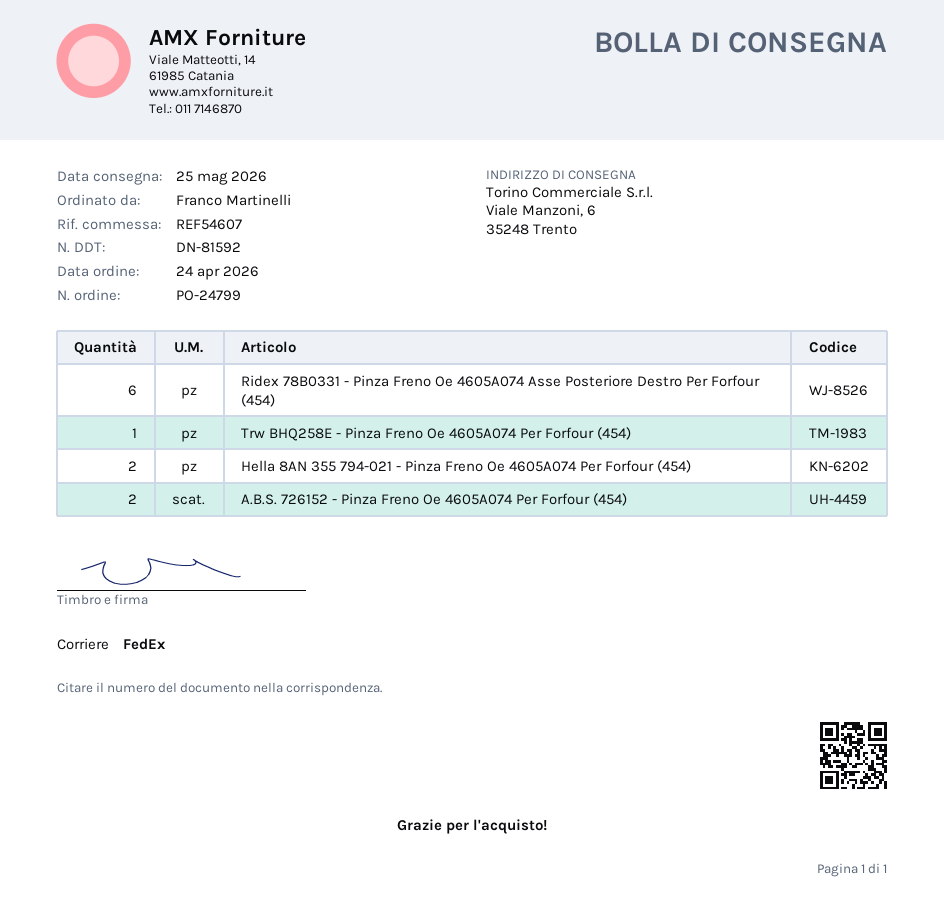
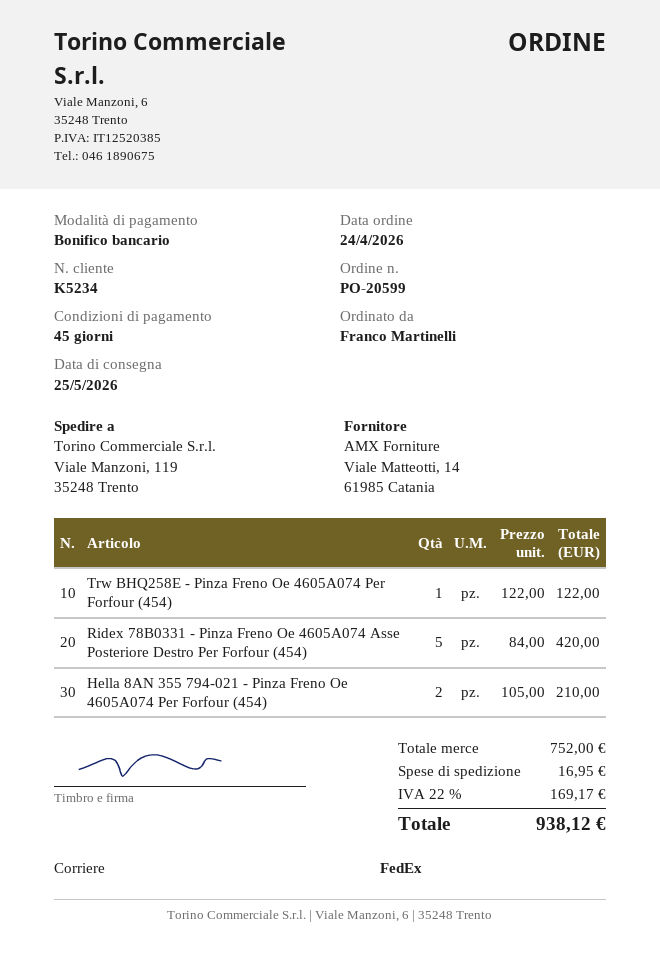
order number: PO-24799 -> PO-20599
ship to: Viale Manzoni, 6, 35248 Trento -> Viale Manzoni, 119, 35248 Trento
Ridex 78B0331 - Pinza Freno Oe 4605A074 Asse Posteriore Destro Per Forfour (454): 6 -> 5
A.B.S. 726152 - Pinza Freno Oe 4605A074 Per Forfour (454): 2 -> none

